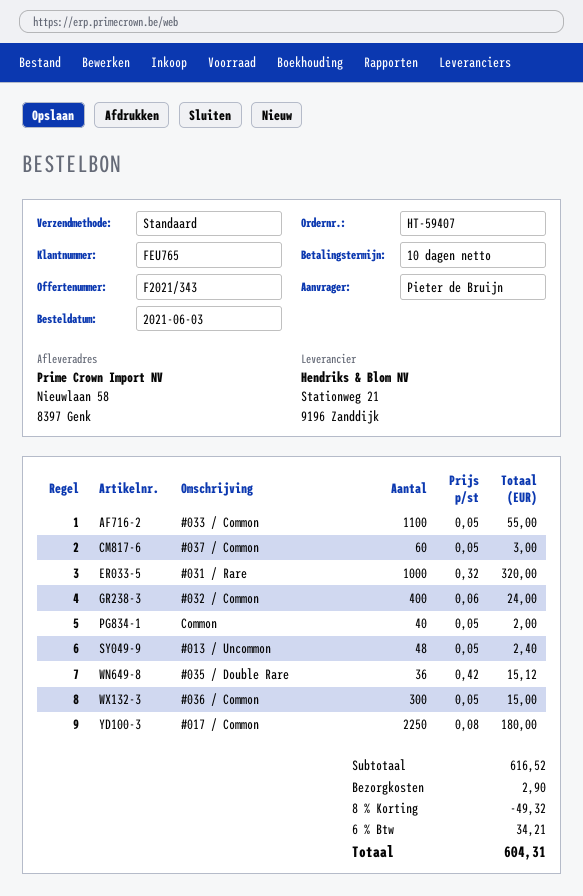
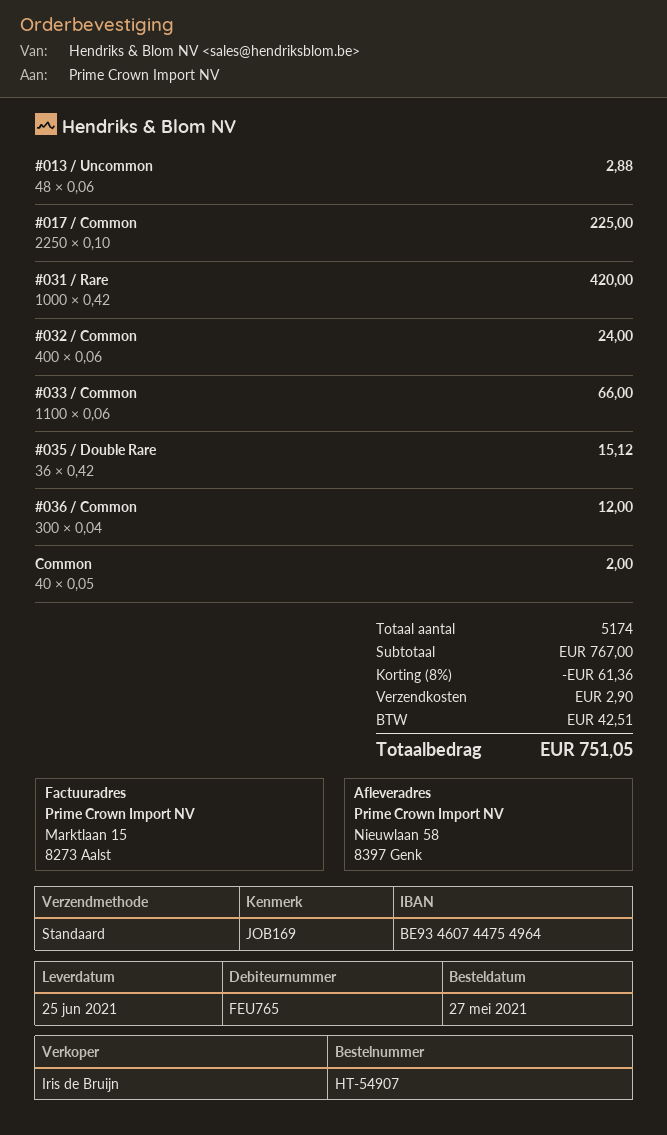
order number: HT-59407 -> HT-54907
order date: 2021-06-03 -> 2021-05-27
#033 / Common: 1100 x 0.05 = 55.00 -> 1100 x 0.06 = 66.00
#037 / Common: 60 x 0.05 = 3.00 -> none
#031 / Rare: 1000 x 0.32 = 320.00 -> 1000 x 0.42 = 420.00
#013 / Uncommon: 48 x 0.05 = 2.40 -> 48 x 0.06 = 2.88
#036 / Common: 300 x 0.05 = 15.00 -> 300 x 0.04 = 12.00
#017 / Common: 2250 x 0.08 = 180.00 -> 2250 x 0.10 = 225.00
subtotal: 616.52 -> 767.00
discount: 8% = 49.32 -> 8% = 61.36
tax: 34.21 -> 42.51
total: 604.31 -> 751.05

